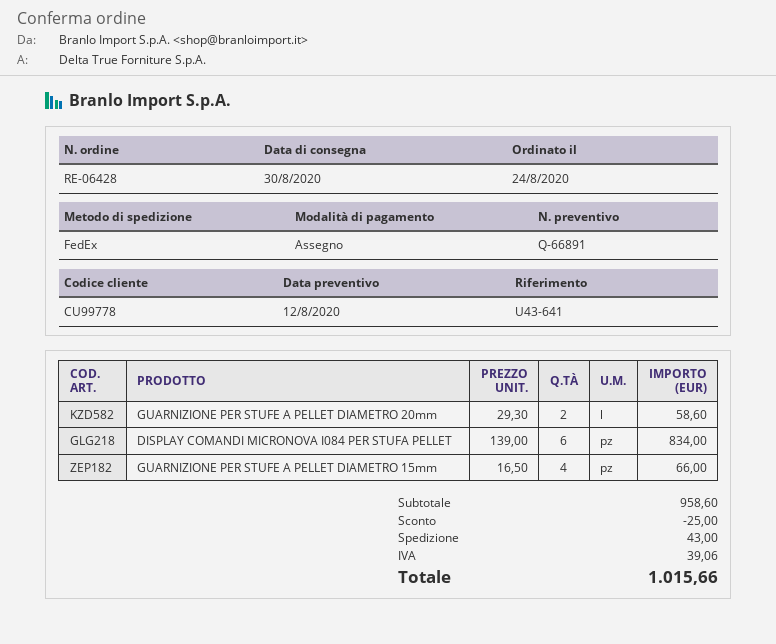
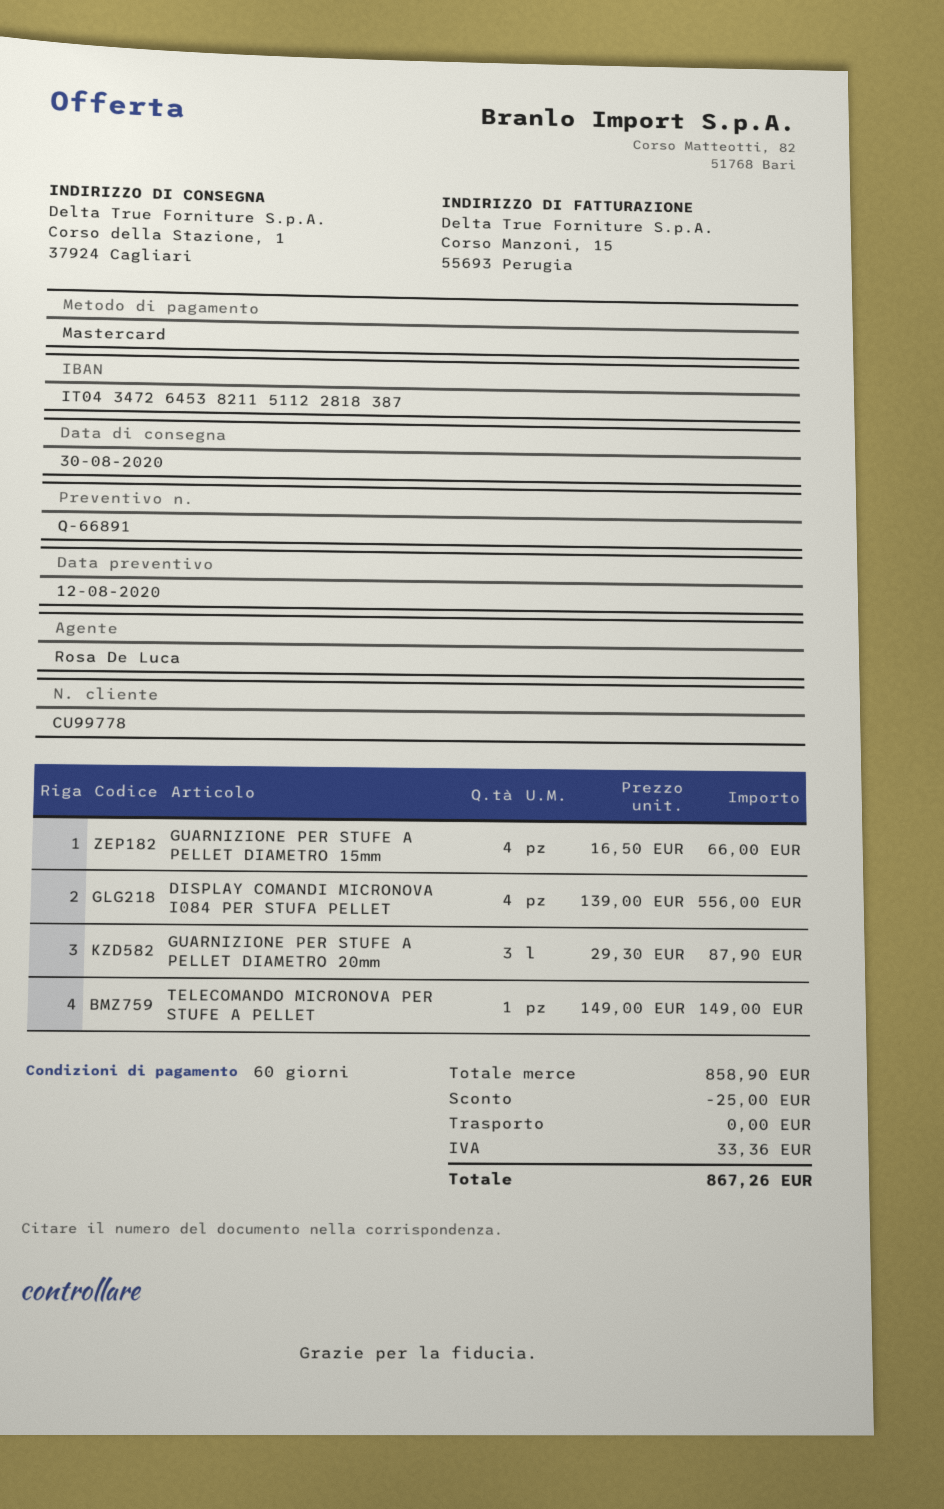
payment method: cheque -> Mastercard
GUARNIZIONE PER STUFE A PELLET DIAMETRO 20mm: 2 x 29.30 = 58.60 -> 3 x 29.30 = 87.90
DISPLAY COMANDI MICRONOVA I084 PER STUFA PELLET: 6 x 139.00 = 834.00 -> 4 x 139.00 = 556.00
TELECOMANDO MICRONOVA PER STUFE A PELLET: none -> 1 x 149.00 = 149.00
subtotal: 958.60 -> 858.90
shipping: 43.00 -> 0.00
tax: 39.06 -> 33.36
total: 1015.66 -> 867.26

